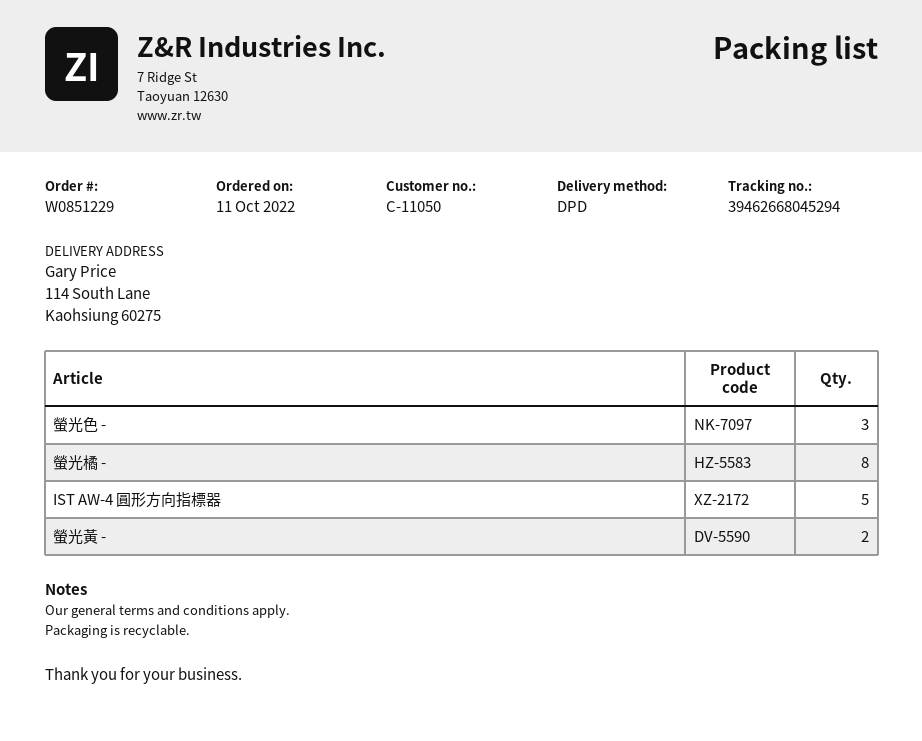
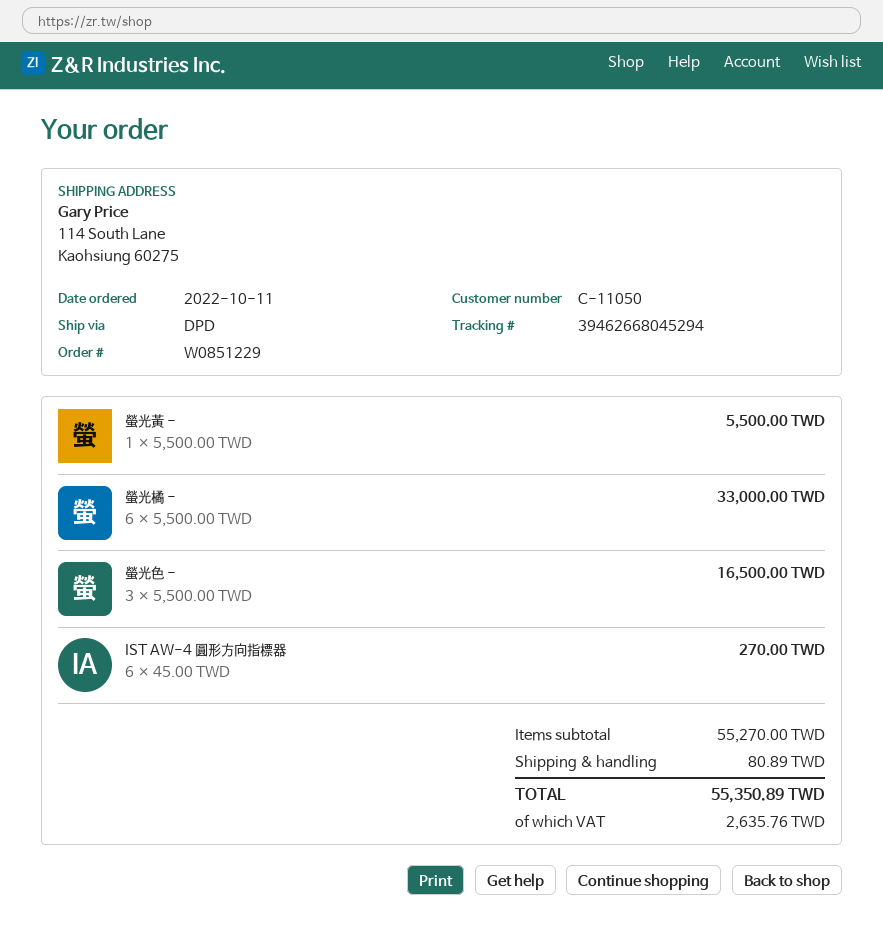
螢光橘 -: 8 -> 6
IST AW-4 圓形方向指標器: 5 -> 6
螢光黃 -: 2 -> 1

